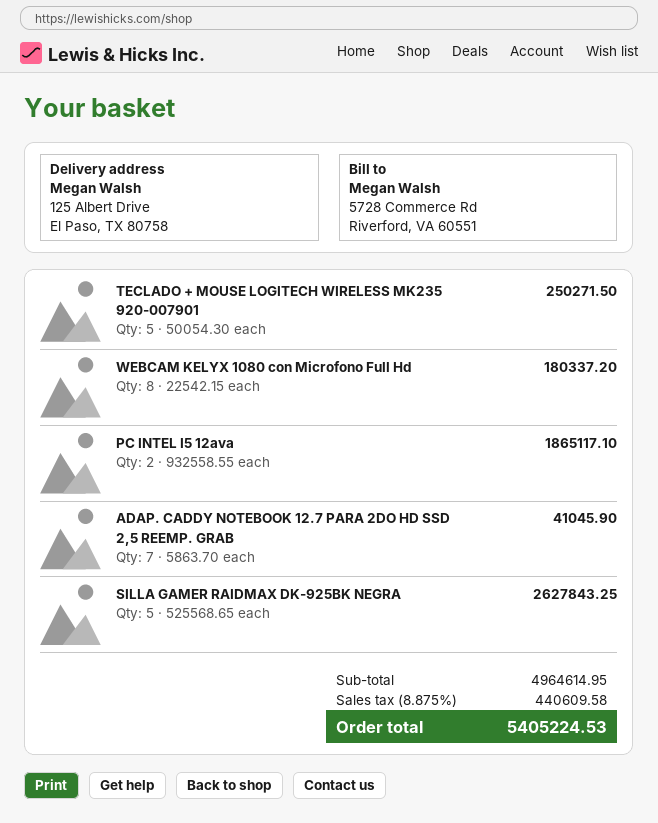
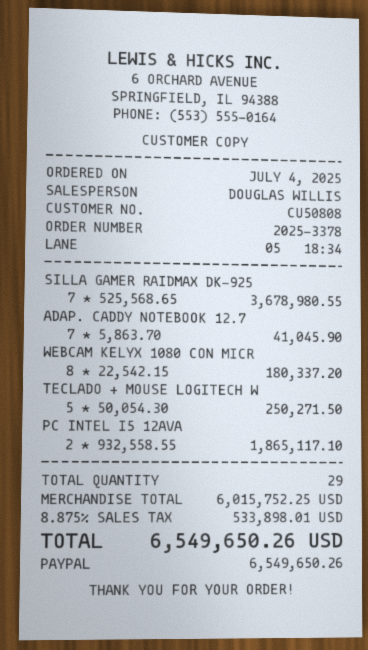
SILLA GAMER RAIDMAX DK-925BK NEGRA: 5 x 525568.65 = 2627843.25 -> 7 x 525568.65 = 3678980.55
subtotal: 4964614.95 -> 6015752.25
tax: 8.875% = 440609.58 -> 8.875% = 533898.01
total: 5405224.53 -> 6549650.26

